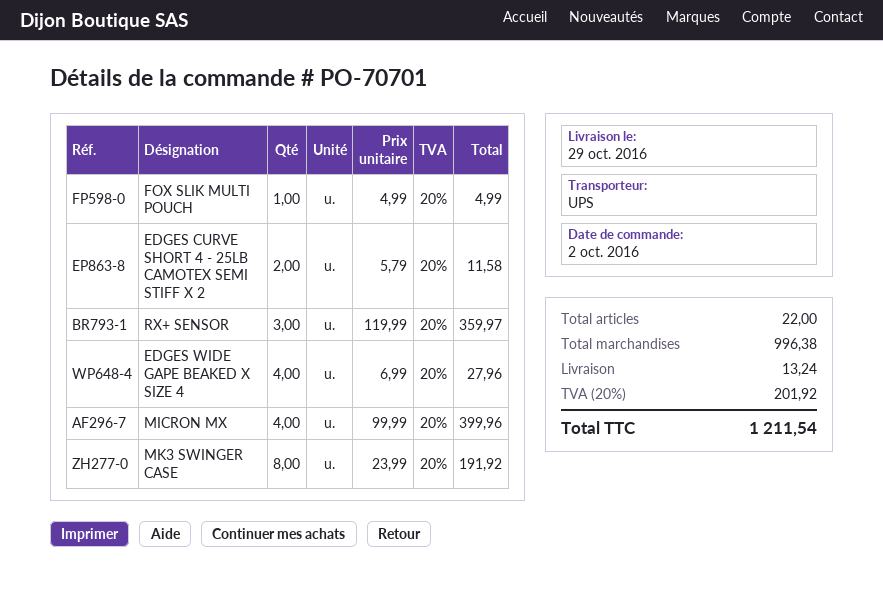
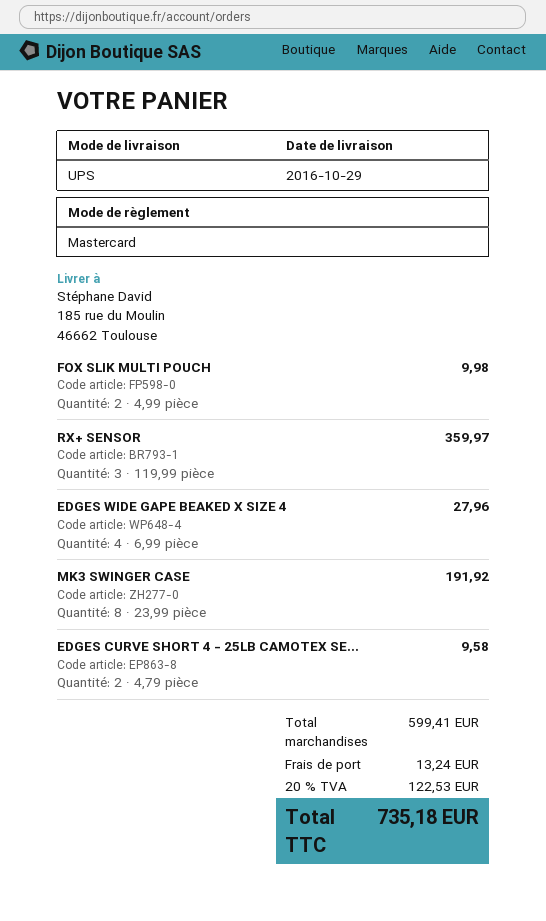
FOX SLIK MULTI POUCH: 1 x 4.99 = 4.99 -> 2 x 4.99 = 9.98
EDGES CURVE SHORT 4 - 25LB CAMOTEX SEMI STIFF X 2: 2 x 5.79 = 11.58 -> 2 x 4.79 = 9.58
MICRON MX: 4 x 99.99 = 399.96 -> none
subtotal: 996.38 -> 599.41
tax: 20% = 201.92 -> 20% = 122.53
total: 1211.54 -> 735.18

